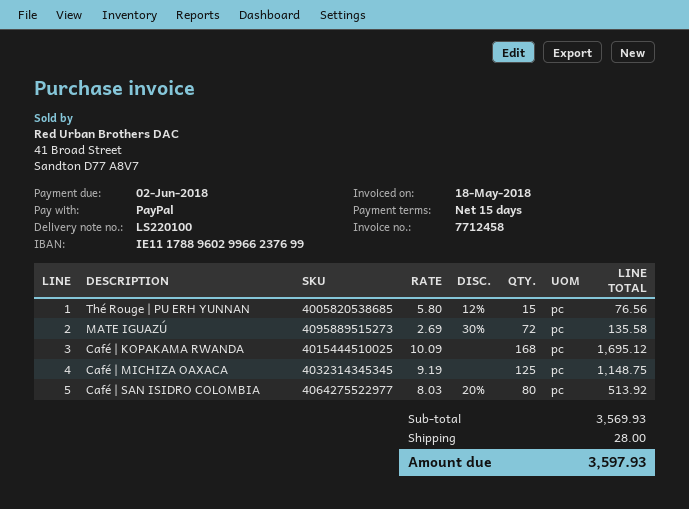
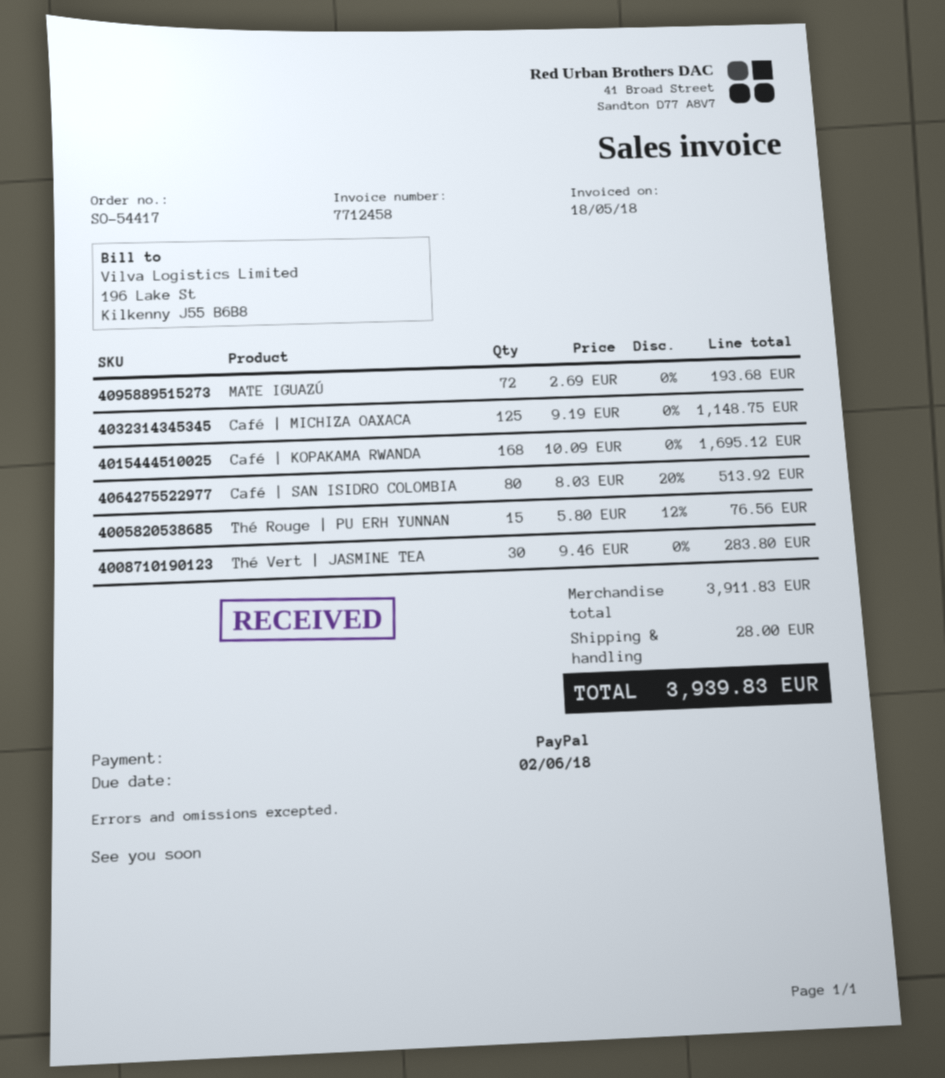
MATE IGUAZÚ: 72 x 2.69 - 30% = 135.58 -> 72 x 2.69 = 193.68
Thé Vert | JASMINE TEA: none -> 30 x 9.46 = 283.80
subtotal: 3569.93 -> 3911.83
total: 3597.93 -> 3939.83

